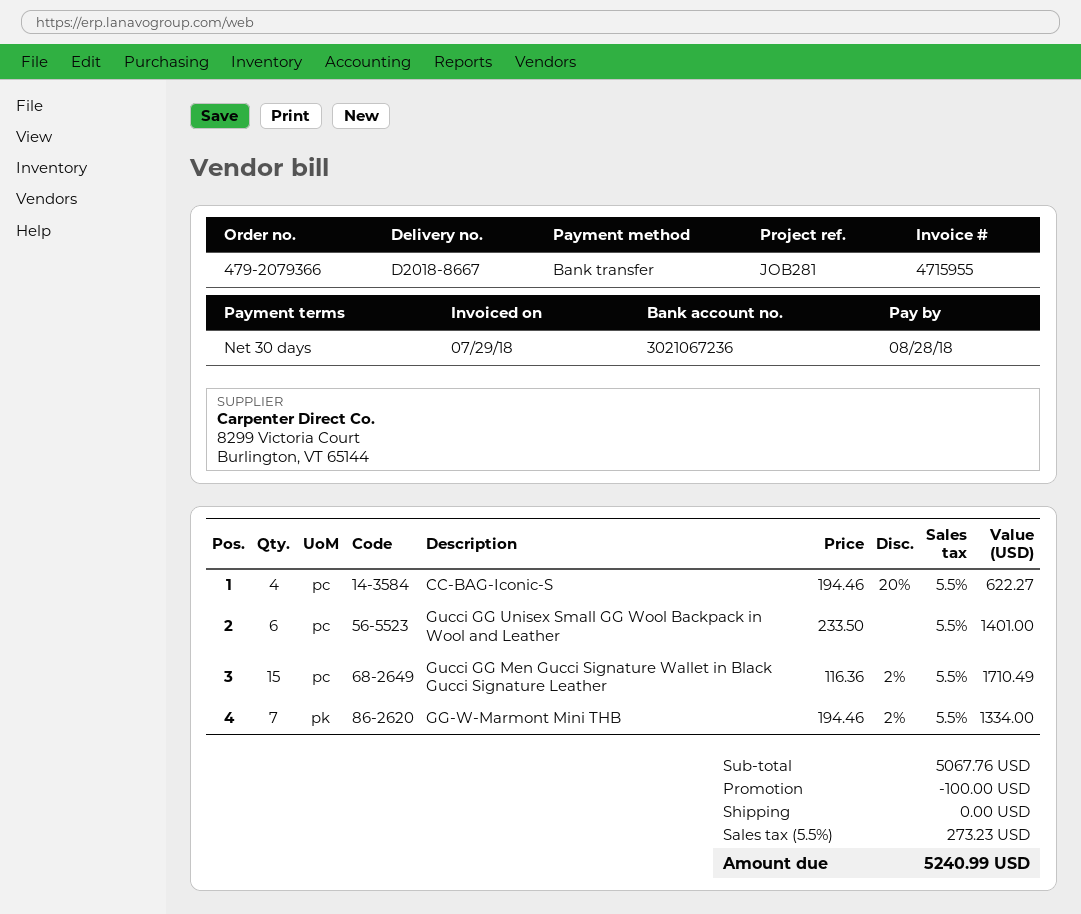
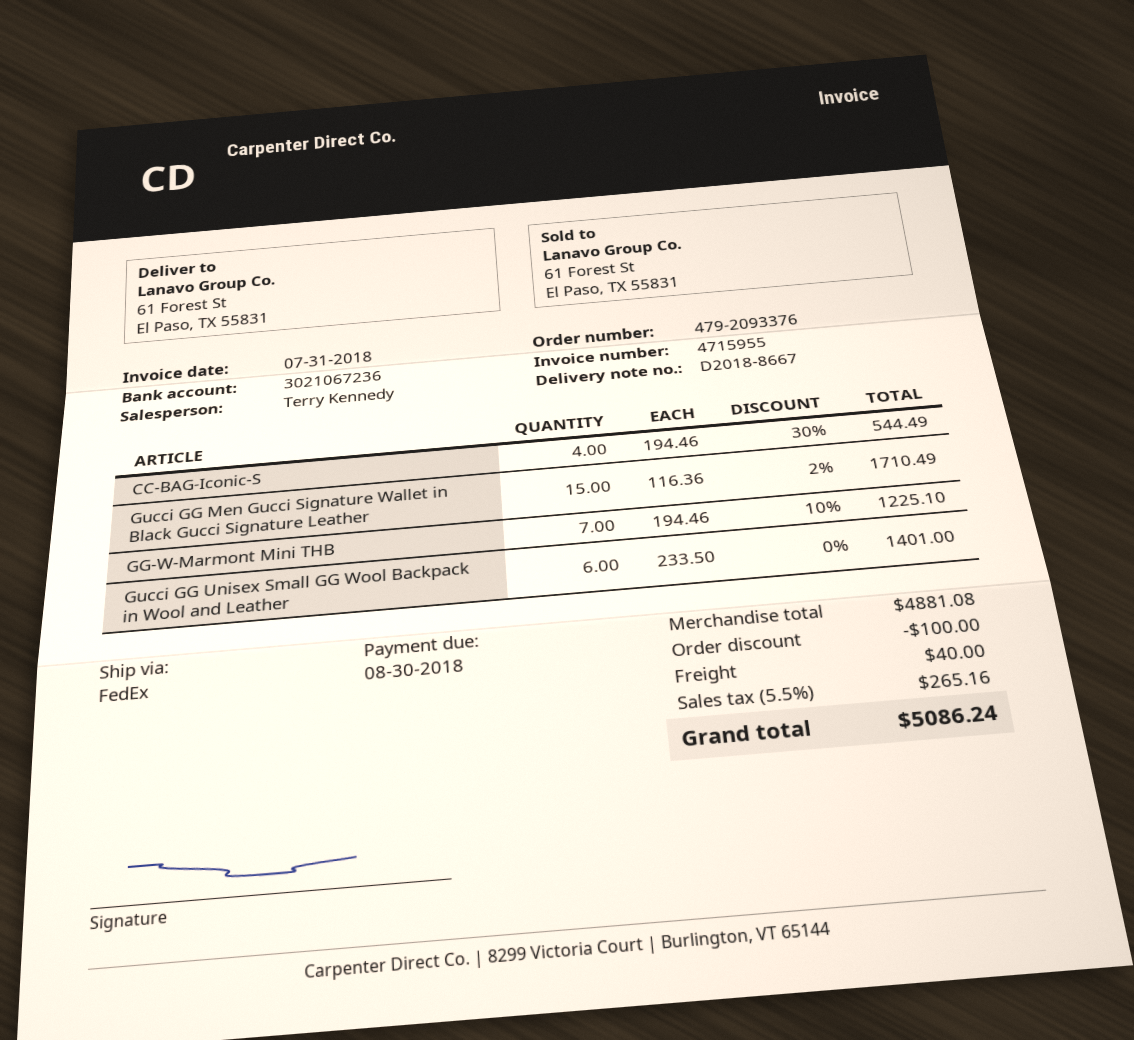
order number: 479-2079366 -> 479-2093376
invoice date: 2018-07-29 -> 2018-07-31
due date: 2018-08-28 -> 2018-08-30
CC-BAG-Iconic-S: 4 x 194.46 - 20% = 622.27 -> 4 x 194.46 - 30% = 544.49
GG-W-Marmont Mini THB: 7 x 194.46 - 2% = 1334.00 -> 7 x 194.46 - 10% = 1225.10
subtotal: 5067.76 -> 4881.08
shipping: 0.00 -> 40.00
tax: 5.5% = 273.23 -> 5.5% = 265.16
total: 5240.99 -> 5086.24

